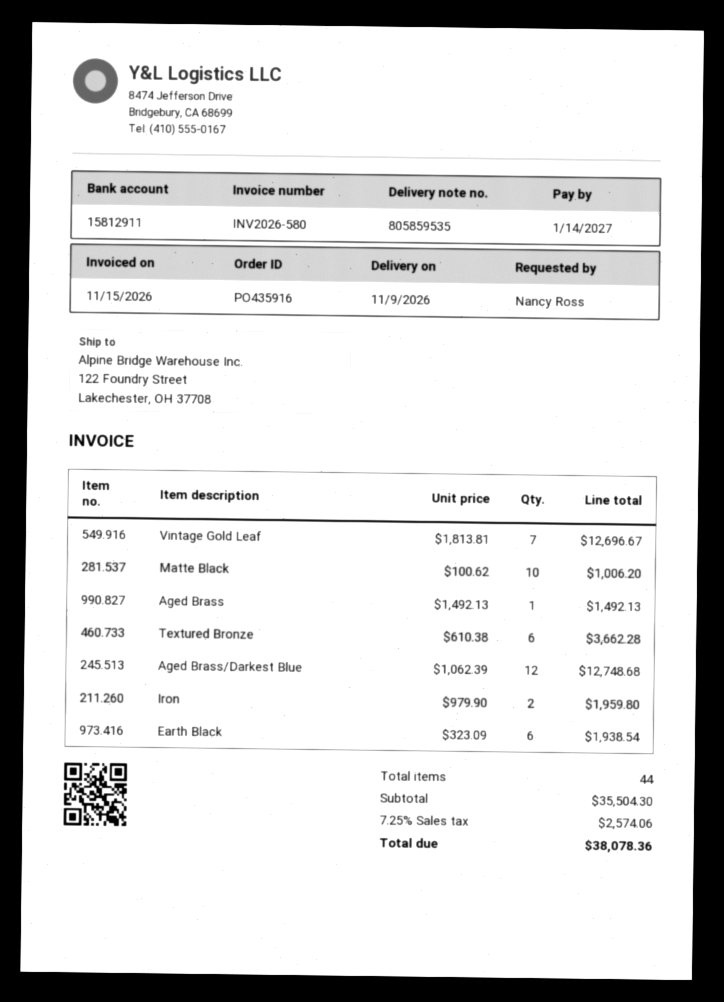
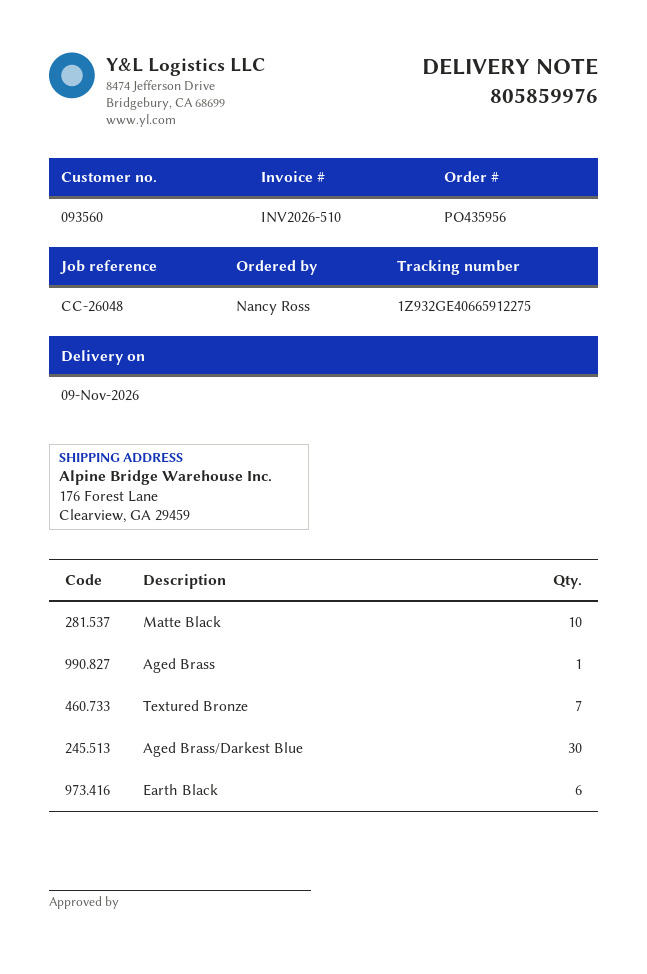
order number: PO435916 -> PO435956
delivery note number: 805859535 -> 805859976
invoice number: INV2026-580 -> INV2026-510
ship to: 122 Foundry Street, Lakechester, OH 37708 -> 176 Forest Lane, Clearview, GA 29459
Vintage Gold Leaf: 7 -> none
Textured Bronze: 6 -> 7
Aged Brass/Darkest Blue: 12 -> 30
Iron: 2 -> none

